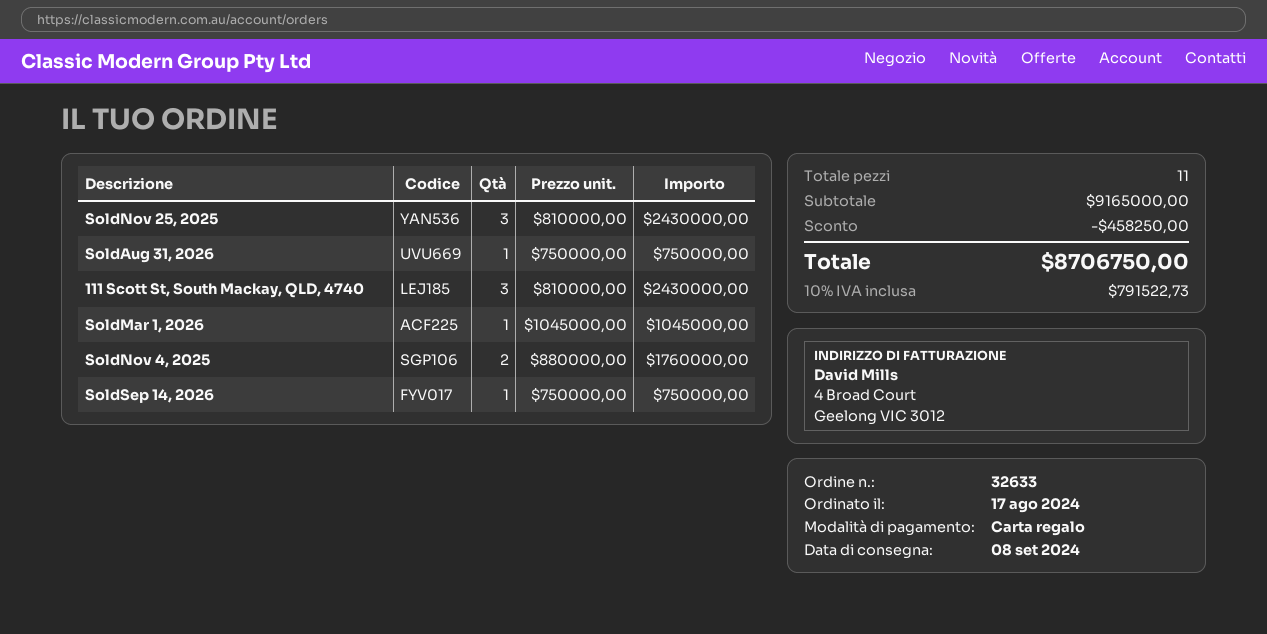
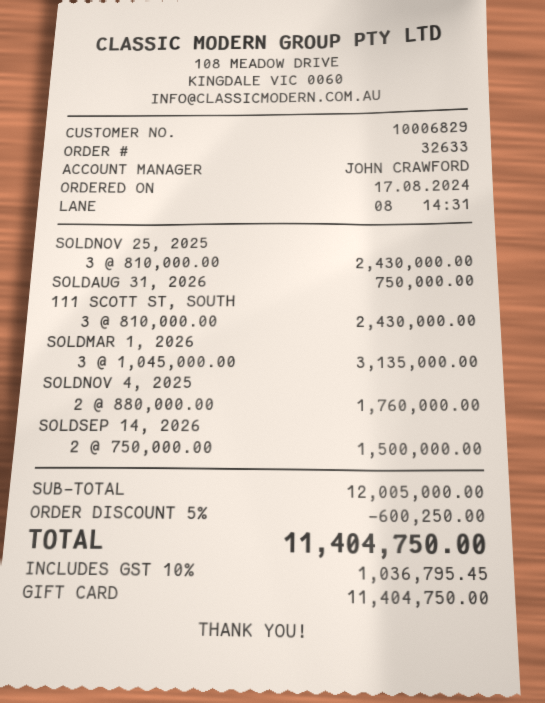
SoldMar 1, 2026: 1 x 1045000.00 = 1045000.00 -> 3 x 1045000.00 = 3135000.00
SoldSep 14, 2026: 1 x 750000.00 = 750000.00 -> 2 x 750000.00 = 1500000.00
subtotal: 9165000.00 -> 12005000.00
discount: 458250.00 -> 600250.00
tax: 10% = 791522.73 -> 10% = 1036795.45
total: 8706750.00 -> 11404750.00

